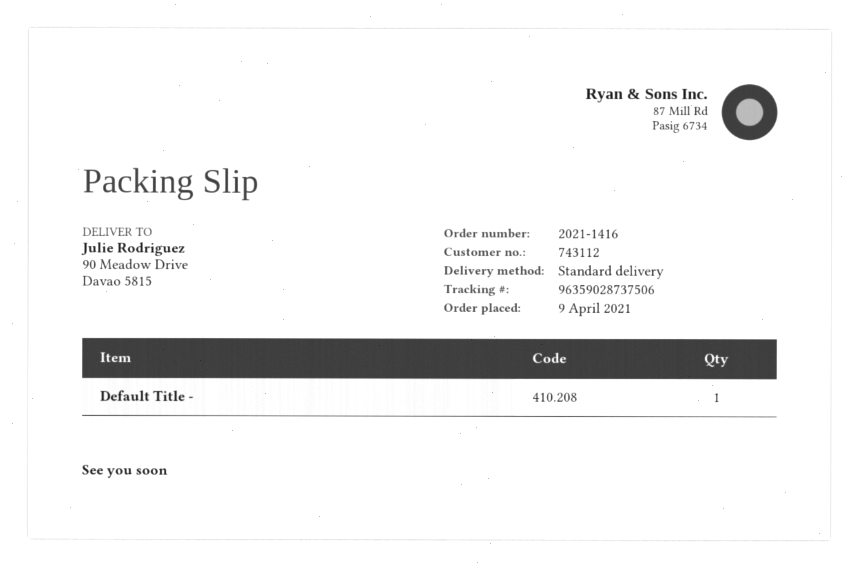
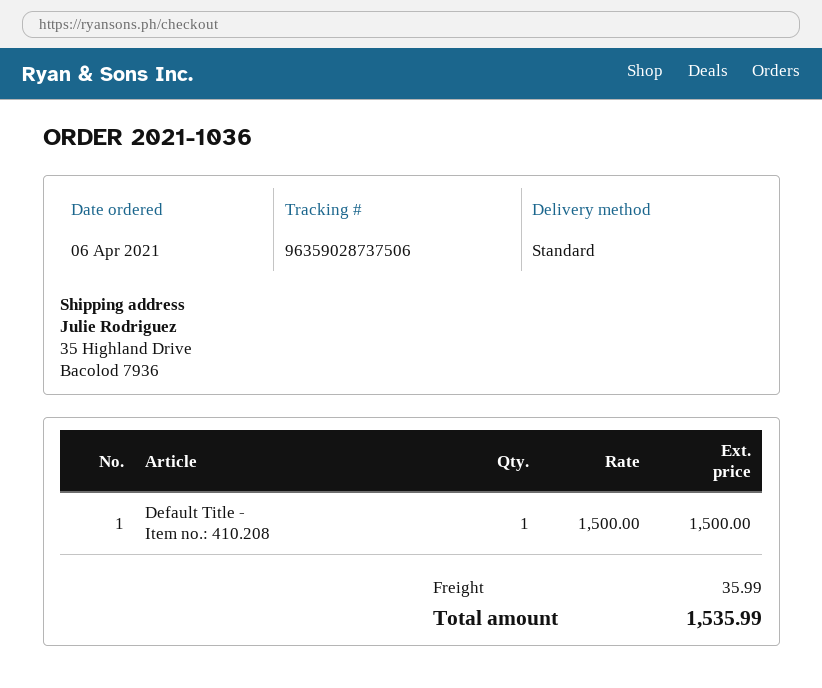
order number: 2021-1416 -> 2021-1036
order date: 2021-04-09 -> 2021-04-06
ship to: 90 Meadow Drive, Davao 5815 -> 35 Highland Drive, Bacolod 7936

